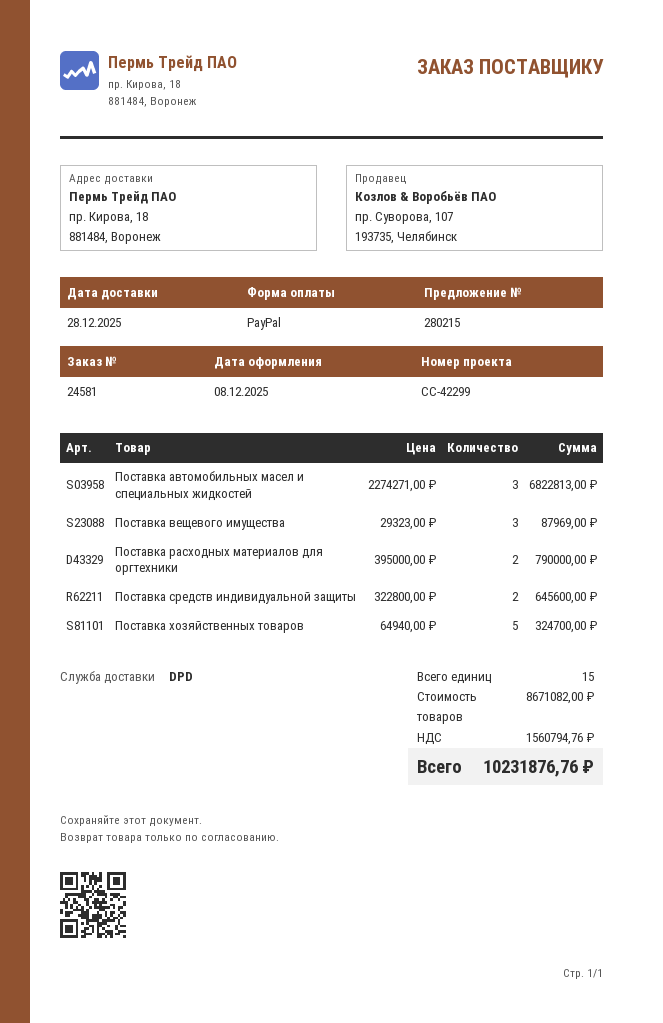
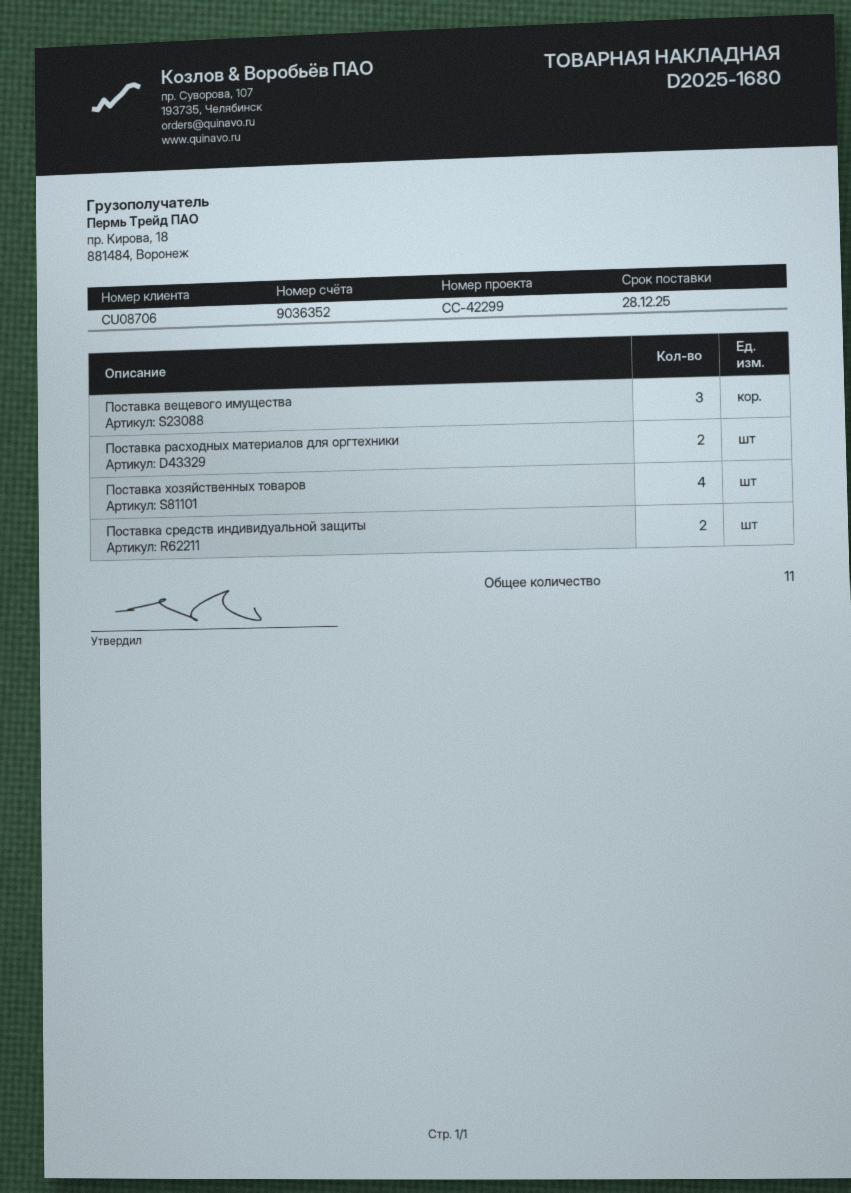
Поставка автомобильных масел и специальных жидкостей: 3 -> none
Поставка хозяйственных товаров: 5 -> 4
total quantity: 15 -> 11

